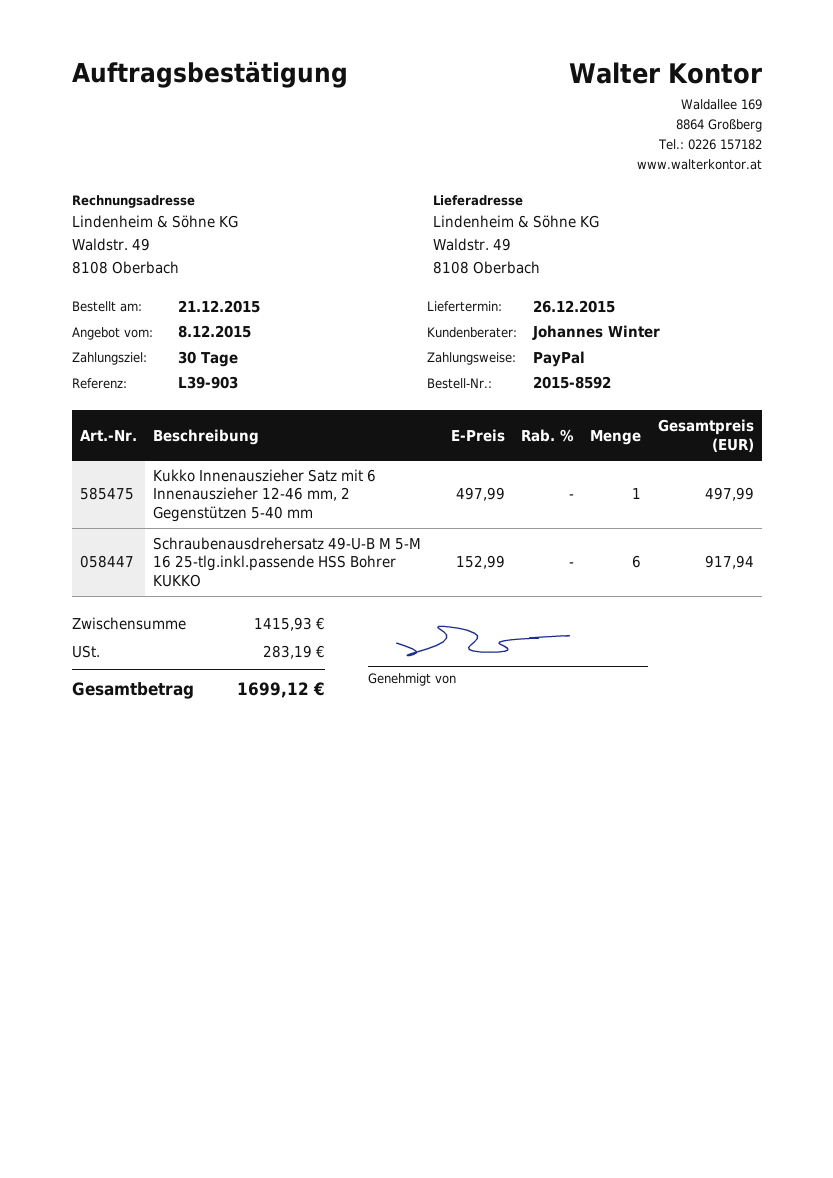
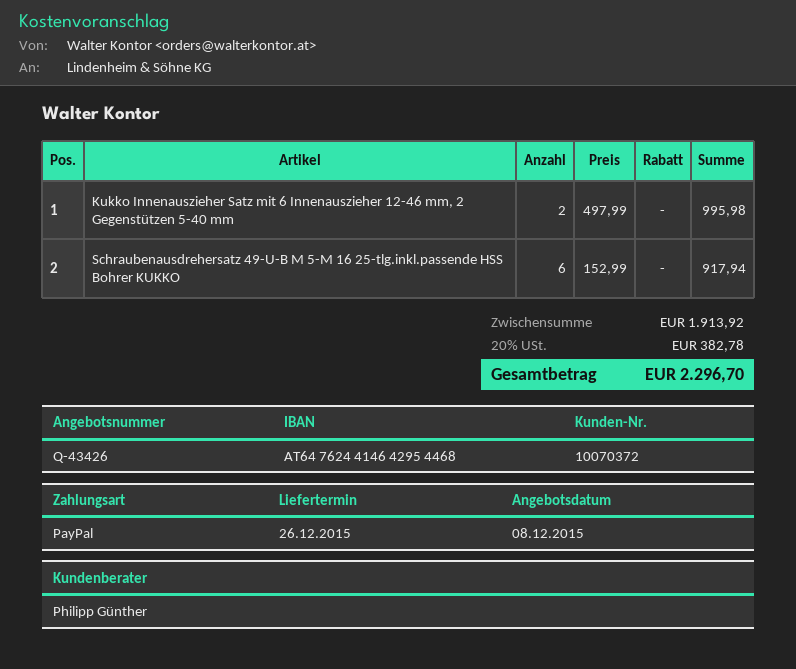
sales rep: Johannes Winter -> Philipp Günther
Kukko Innenauszieher Satz mit 6 Innenauszieher 12-46 mm, 2 Gegenstützen 5-40 mm: 1 x 497.99 = 497.99 -> 2 x 497.99 = 995.98
subtotal: 1415.93 -> 1913.92
tax: 283.19 -> 382.78
total: 1699.12 -> 2296.70

